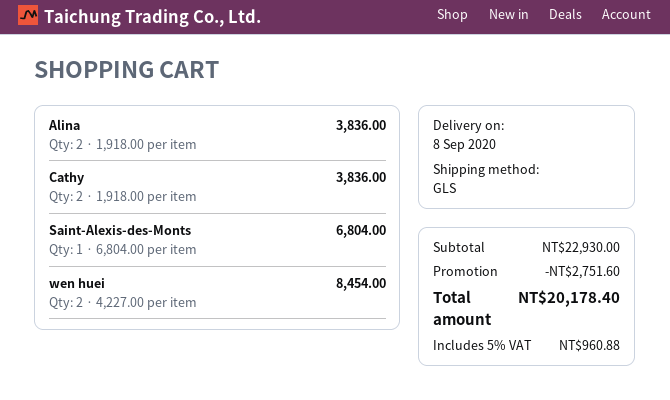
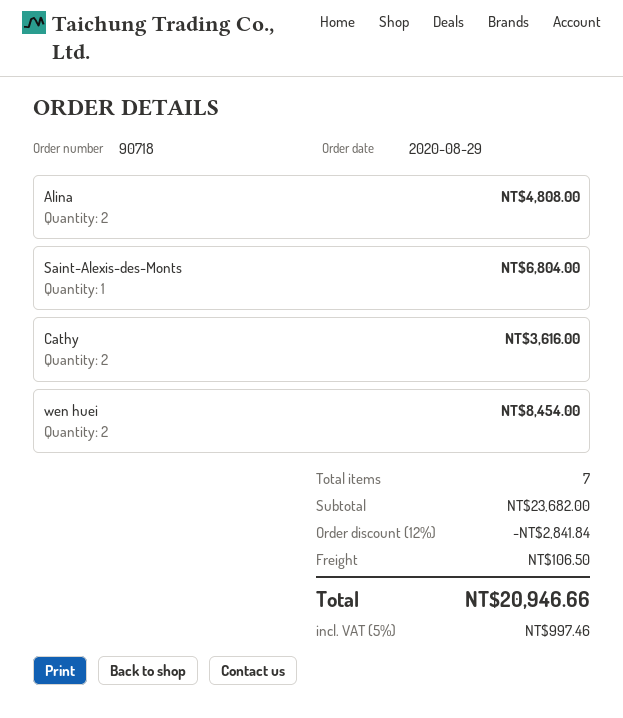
Alina: 2 for 3836.00 -> 2 for 4808.00
Cathy: 2 for 3836.00 -> 2 for 3616.00
subtotal: 22930.00 -> 23682.00
discount: 2751.60 -> 2841.84
shipping: none -> 106.50
tax: 5% = 960.88 -> 5% = 997.46
total: 20178.40 -> 20946.66

